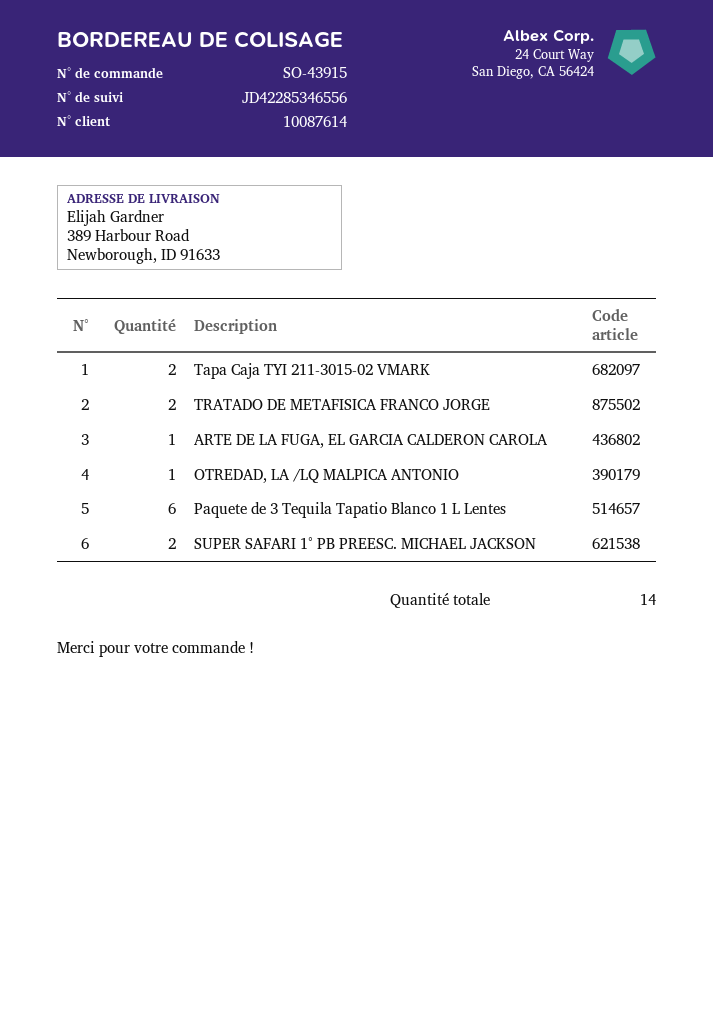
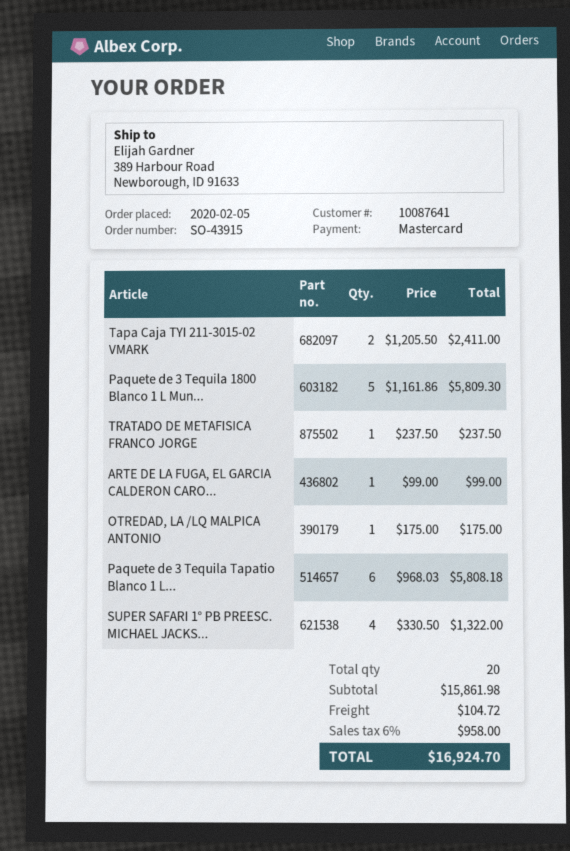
customer number: 10087614 -> 10087641
TRATADO DE METAFISICA FRANCO JORGE: 2 -> 1
SUPER SAFARI 1° PB PREESC. MICHAEL JACKSON: 2 -> 4
Paquete de 3 Tequila 1800 Blanco 1 L Mun...: none -> 5
total quantity: 14 -> 20

